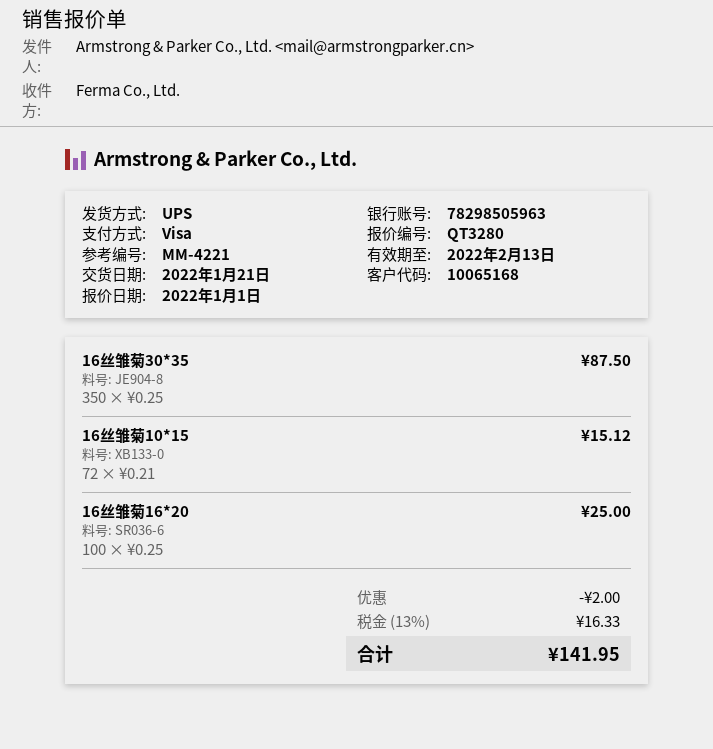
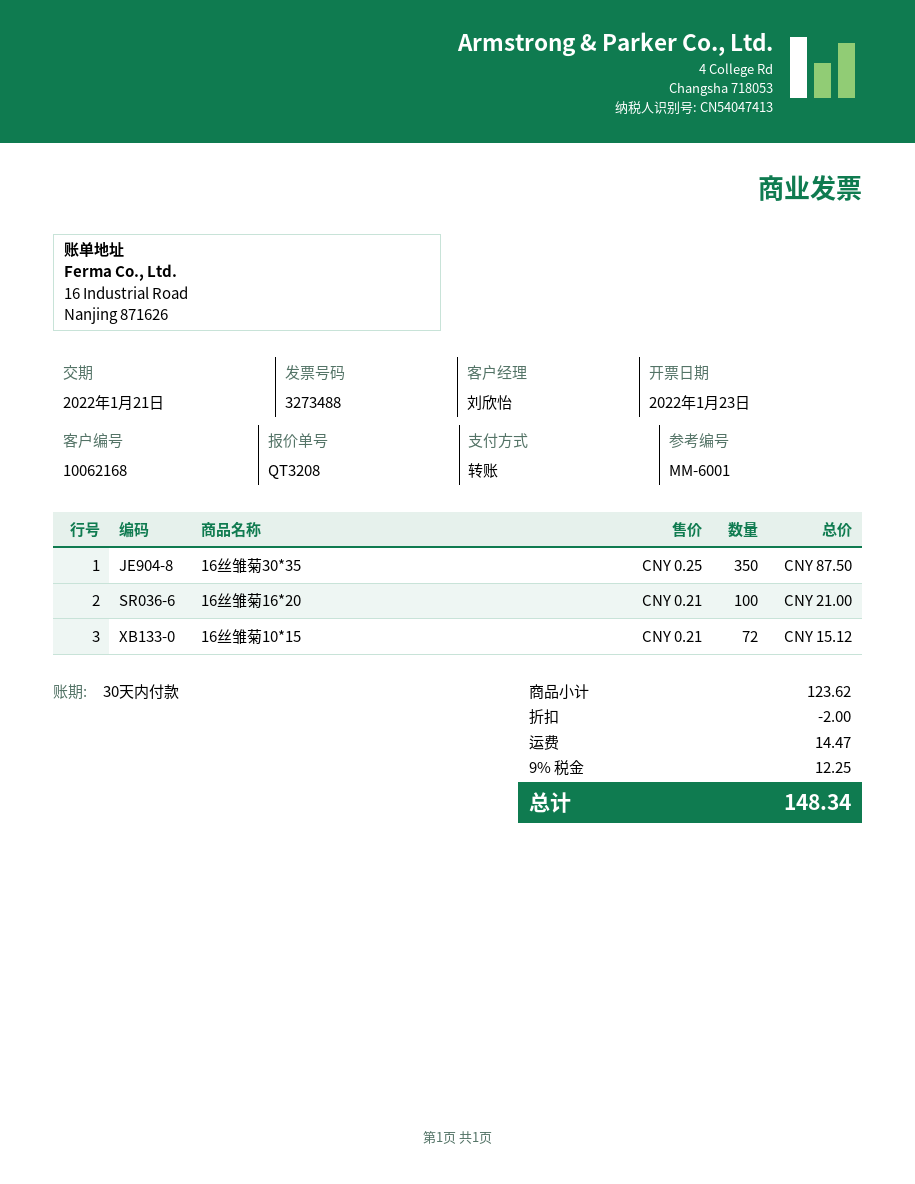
quote number: QT3280 -> QT3208
customer number: 10065168 -> 10062168
reference: MM-4221 -> MM-6001
payment method: Visa -> bank transfer
16丝雏菊16*20: 100 x 0.25 = 25.00 -> 100 x 0.21 = 21.00
shipping: none -> 14.47
tax: 13% = 16.33 -> 9% = 12.25
total: 141.95 -> 148.34

